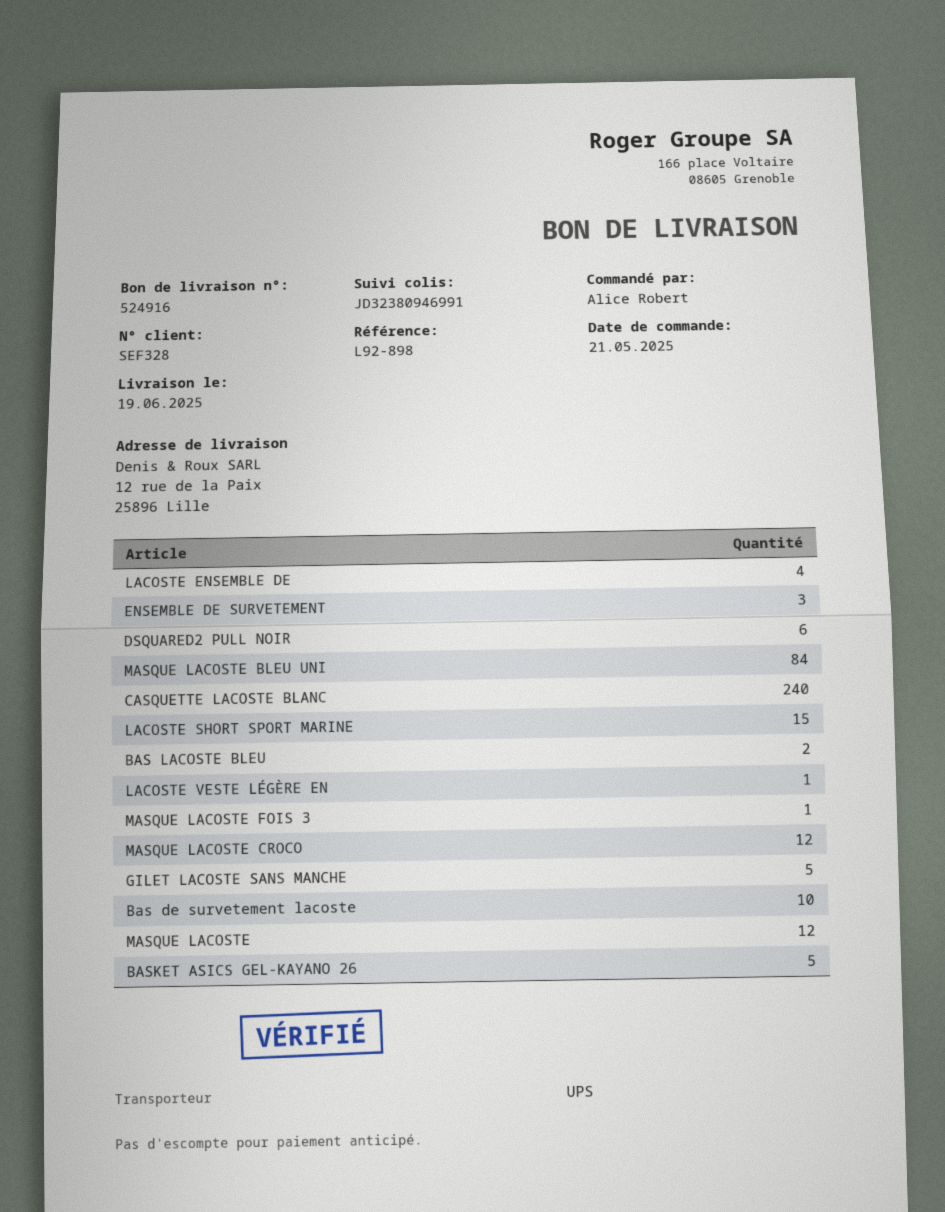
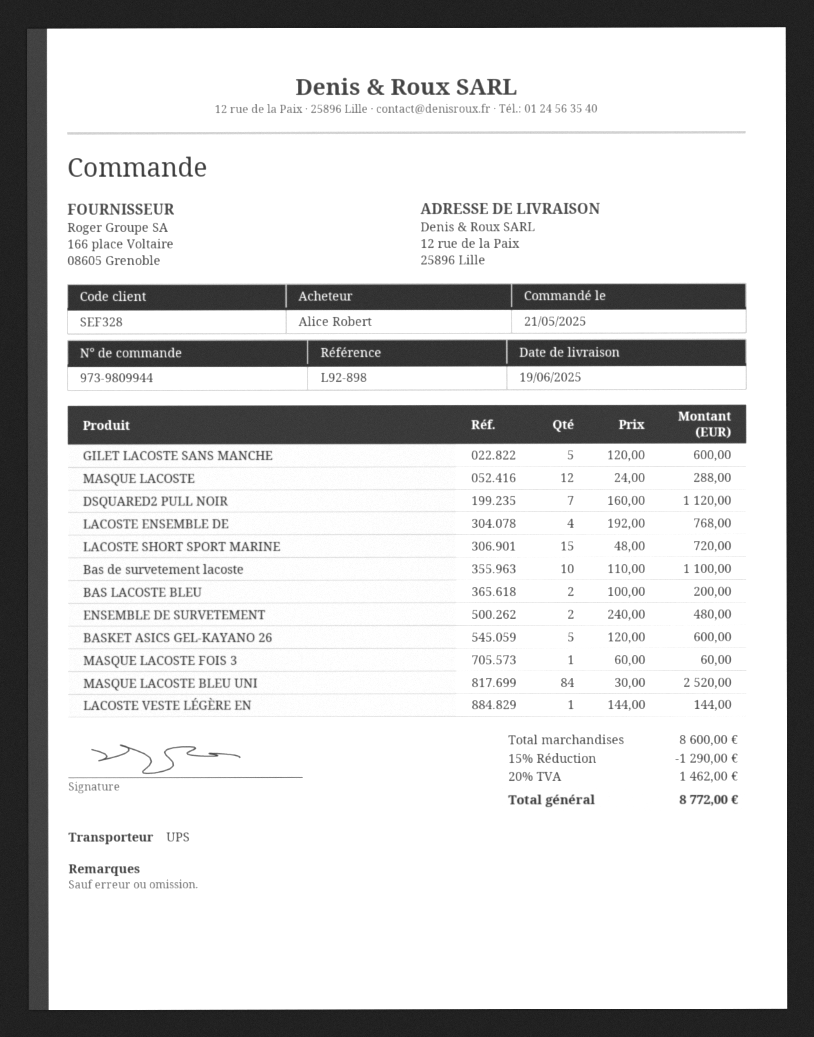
ENSEMBLE DE SURVETEMENT: 3 -> 2
DSQUARED2 PULL NOIR: 6 -> 7
CASQUETTE LACOSTE BLANC: 240 -> none
MASQUE LACOSTE CROCO: 12 -> none

